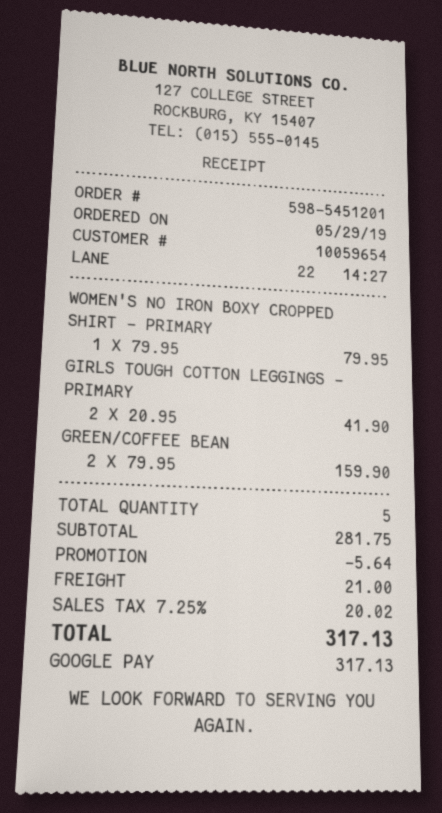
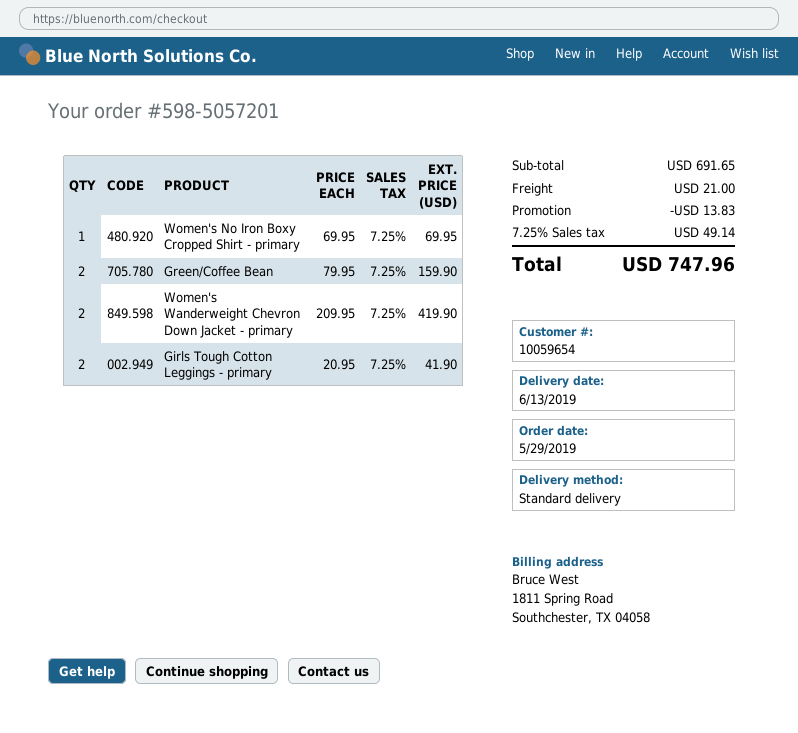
order number: 598-5451201 -> 598-5057201
WOMEN'S NO IRON BOXY CROPPED SHIRT - PRIMARY: 1 x 79.95 = 79.95 -> 1 x 69.95 = 69.95
Women's Wanderweight Chevron Down Jacket - primary: none -> 2 x 209.95 = 419.90
subtotal: 281.75 -> 691.65
discount: 5.64 -> 13.83
tax: 7.25% = 20.02 -> 7.25% = 49.14
total: 317.13 -> 747.96

